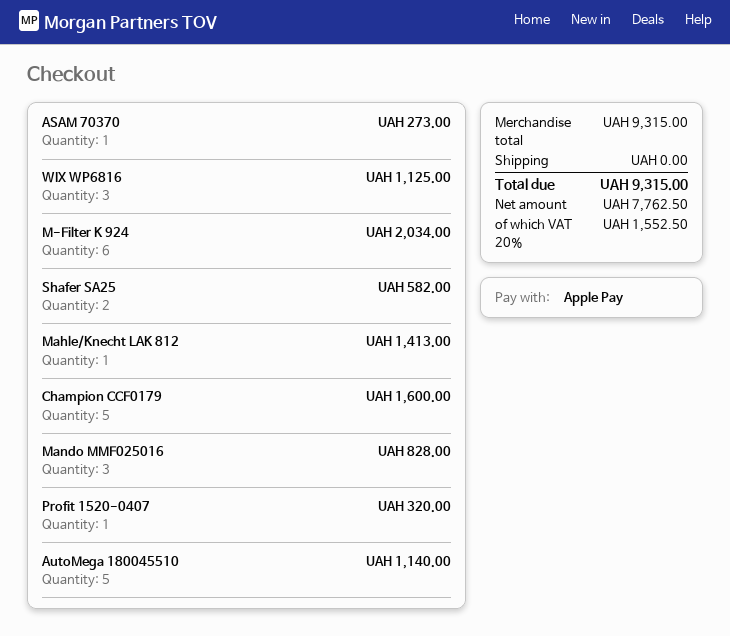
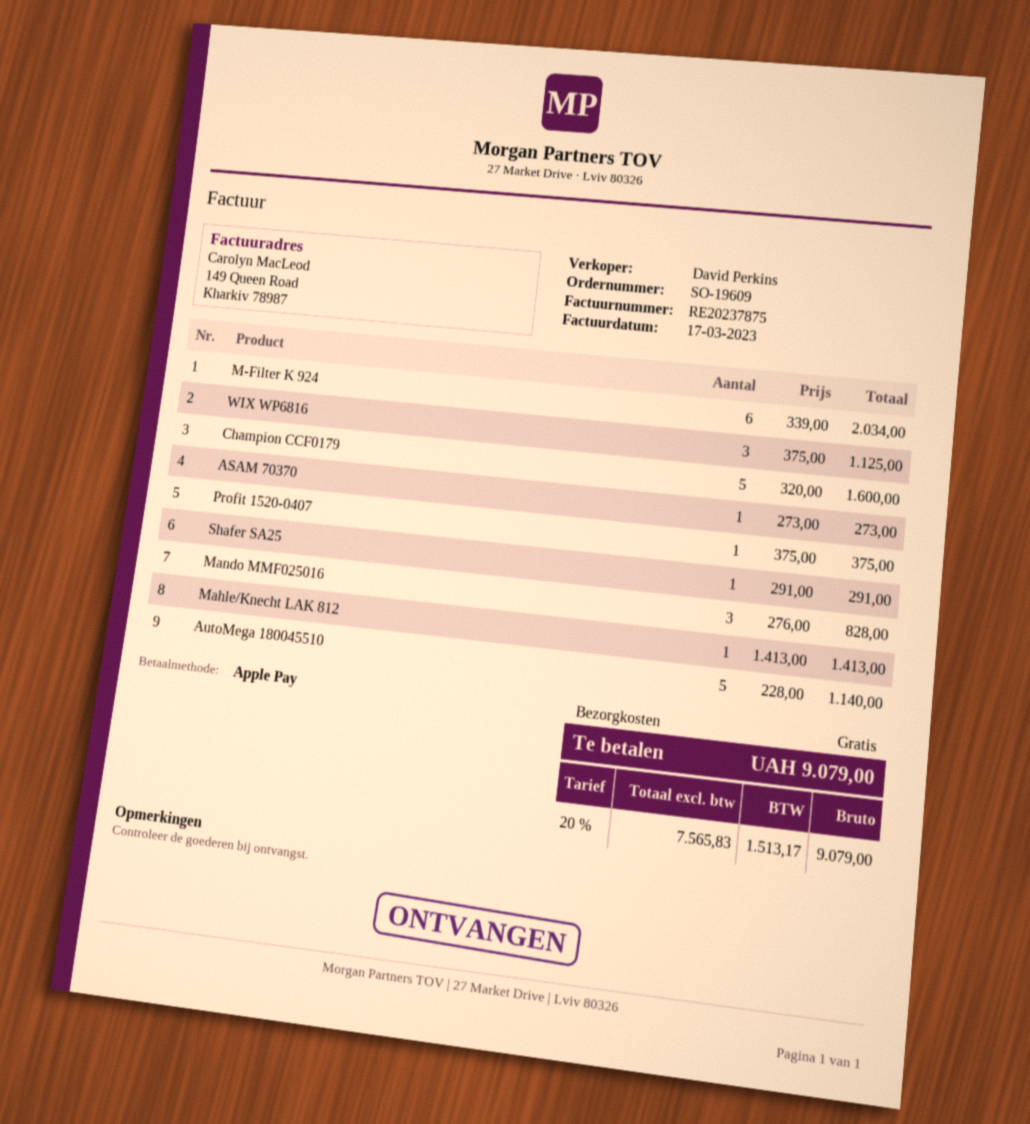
Shafer SA25: 2 for 582.00 -> 1 for 291.00
Profit 1520-0407: 1 for 320.00 -> 1 for 375.00
net: 7762.50 -> 7565.83
tax: 20% = 1552.50 -> 20% = 1513.17
total: 9315.00 -> 9079.00

